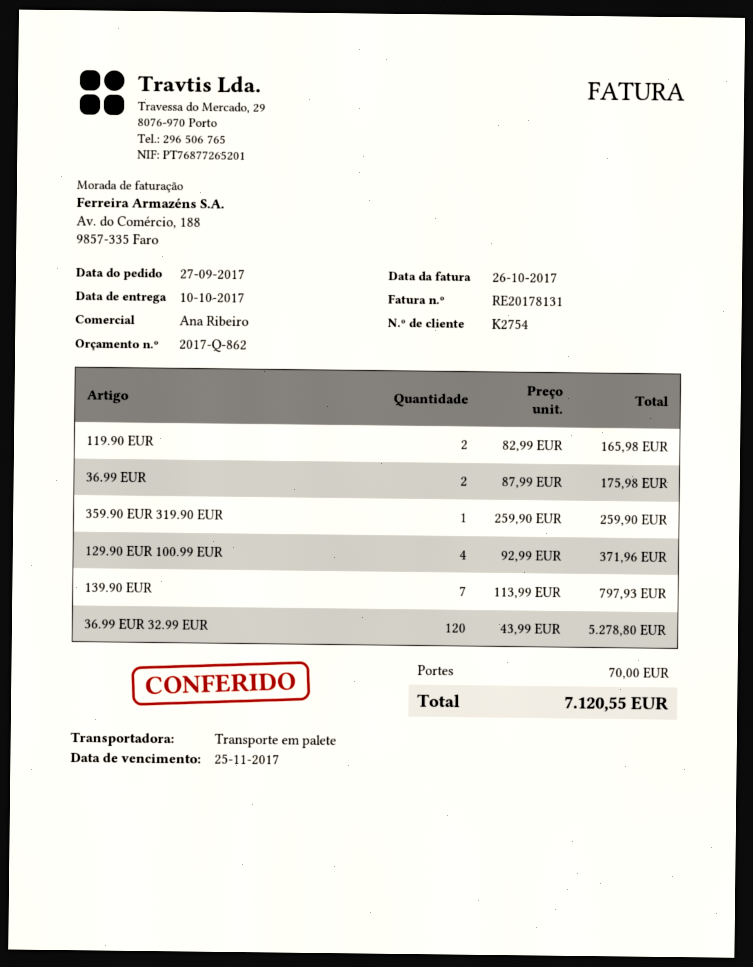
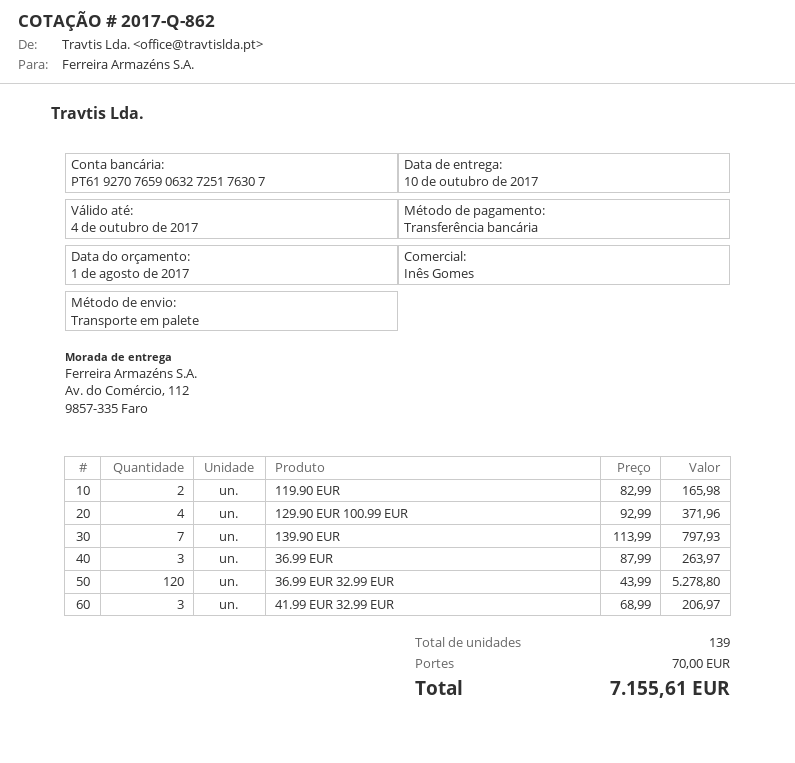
sales rep: Ana Ribeiro -> Inês Gomes
36.99 EUR: 2 x 87.99 = 175.98 -> 3 x 87.99 = 263.97
359.90 EUR 319.90 EUR: 1 x 259.90 = 259.90 -> none
41.99 EUR 32.99 EUR: none -> 3 x 68.99 = 206.97
total: 7120.55 -> 7155.61

